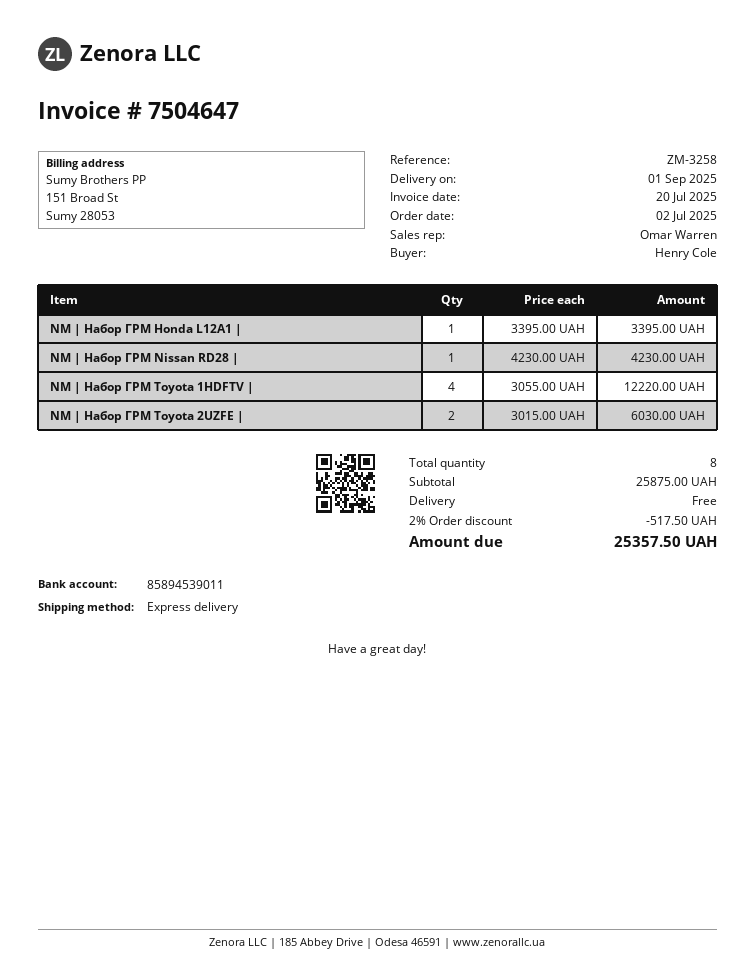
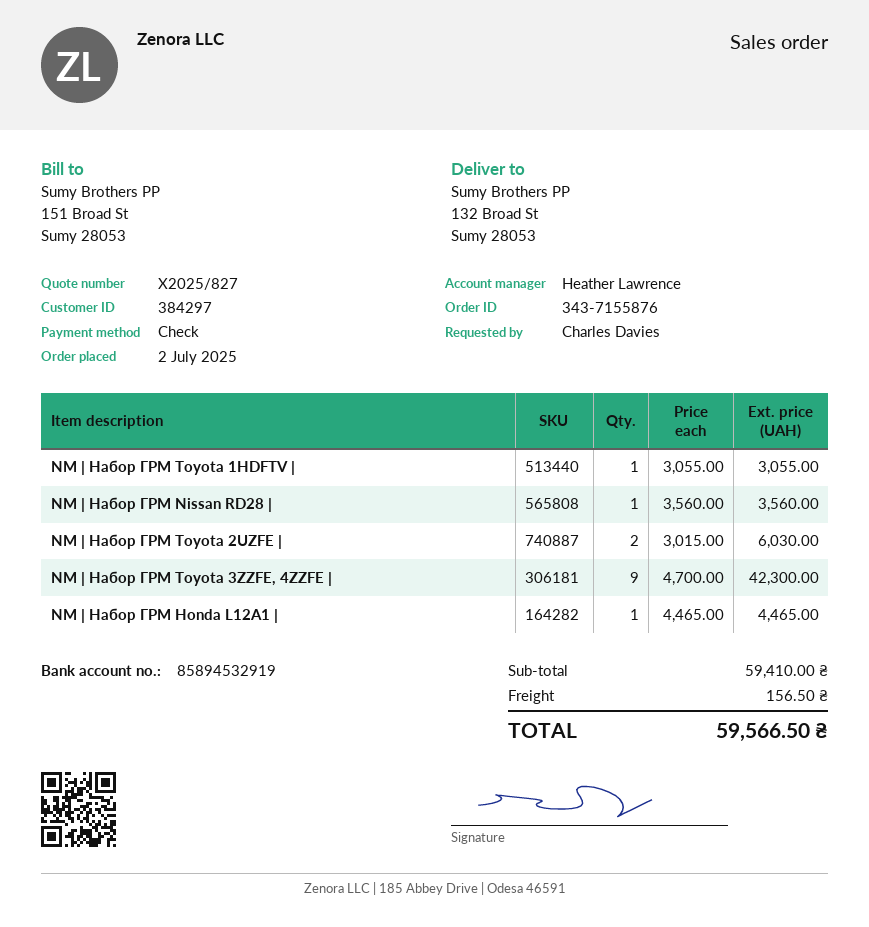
ordered by: Henry Cole -> Charles Davies
sales rep: Omar Warren -> Heather Lawrence
bank account: 85894539011 -> 85894532919
NM | Набор ГРМ Honda L12A1 |: 1 x 3395.00 = 3395.00 -> 1 x 4465.00 = 4465.00
NM | Набор ГРМ Nissan RD28 |: 1 x 4230.00 = 4230.00 -> 1 x 3560.00 = 3560.00
NM | Набор ГРМ Toyota 1HDFTV |: 4 x 3055.00 = 12220.00 -> 1 x 3055.00 = 3055.00
NM | Набор ГРМ Toyota 3ZZFE, 4ZZFE |: none -> 9 x 4700.00 = 42300.00
subtotal: 25875.00 -> 59410.00
discount: 2% = 517.50 -> none
shipping: 0.00 -> 156.50
total: 25357.50 -> 59566.50

